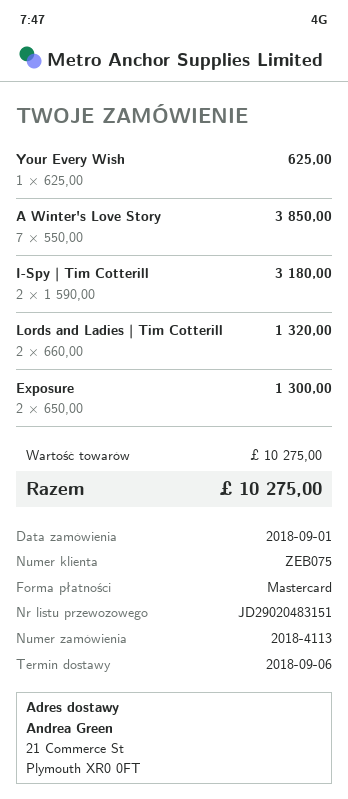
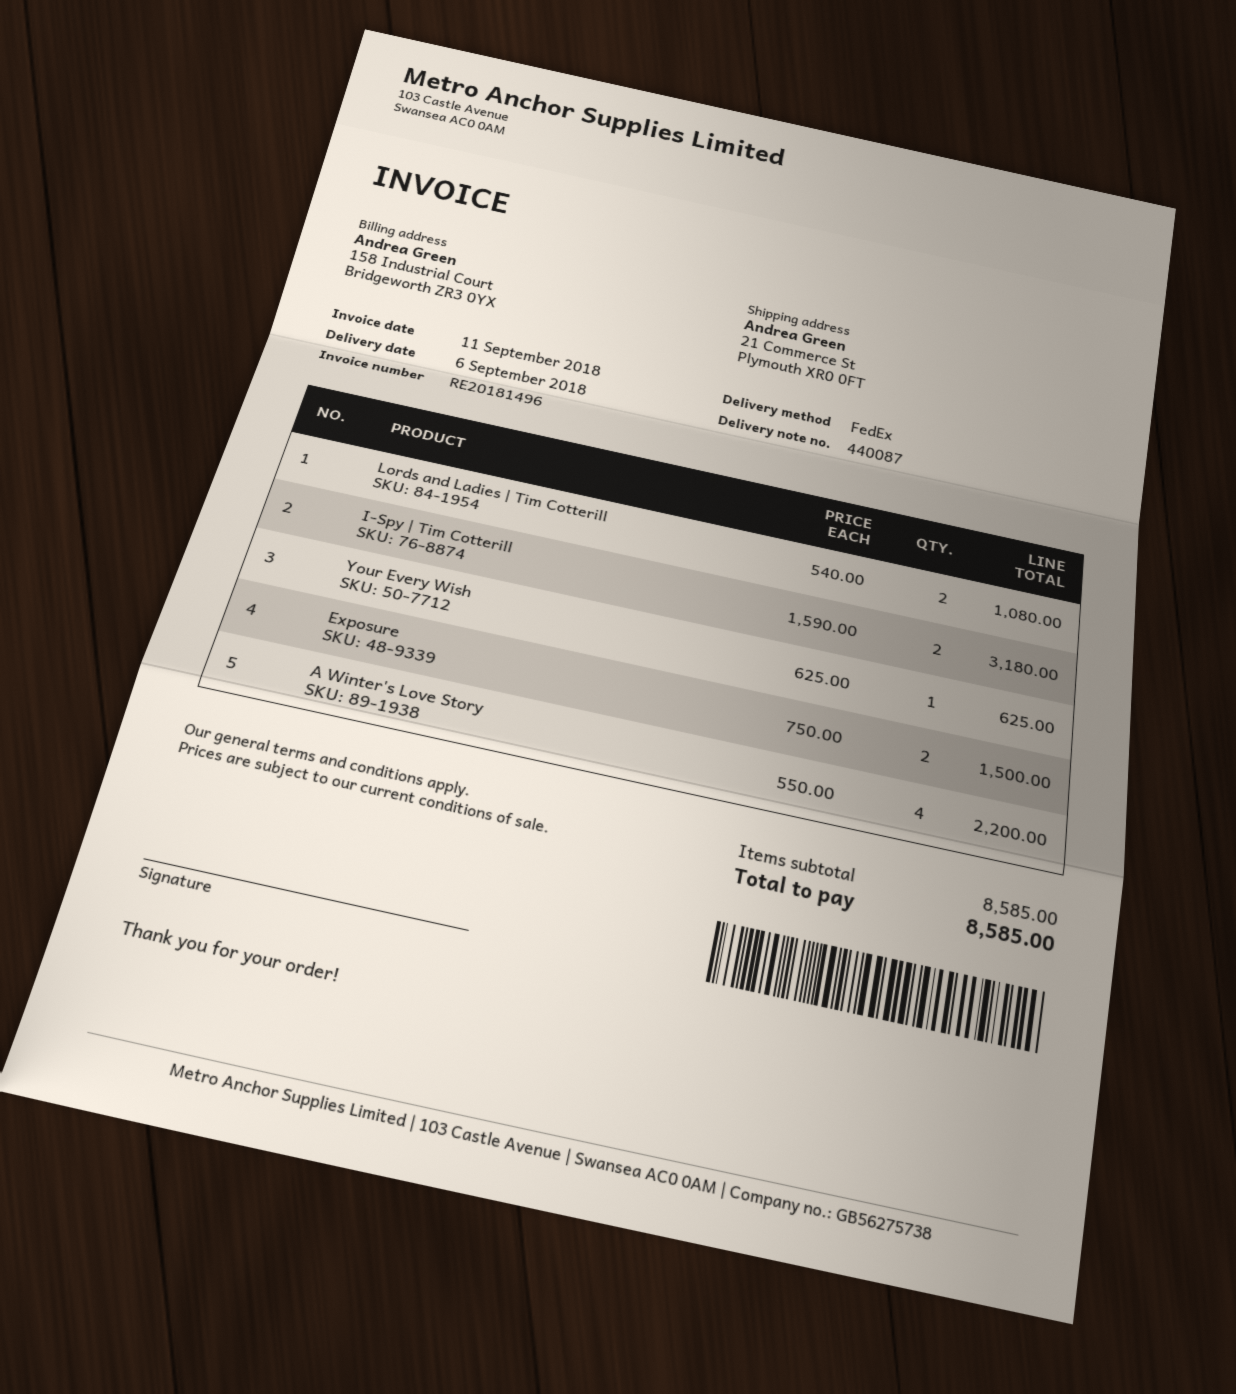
A Winter's Love Story: 7 x 550.00 = 3850.00 -> 4 x 550.00 = 2200.00
Lords and Ladies | Tim Cotterill: 2 x 660.00 = 1320.00 -> 2 x 540.00 = 1080.00
Exposure: 2 x 650.00 = 1300.00 -> 2 x 750.00 = 1500.00
subtotal: 10275.00 -> 8585.00
total: 10275.00 -> 8585.00

